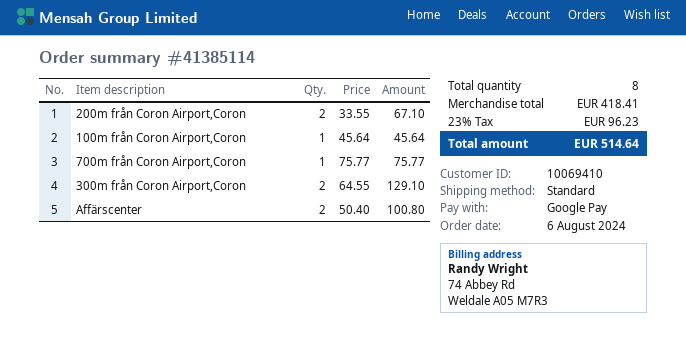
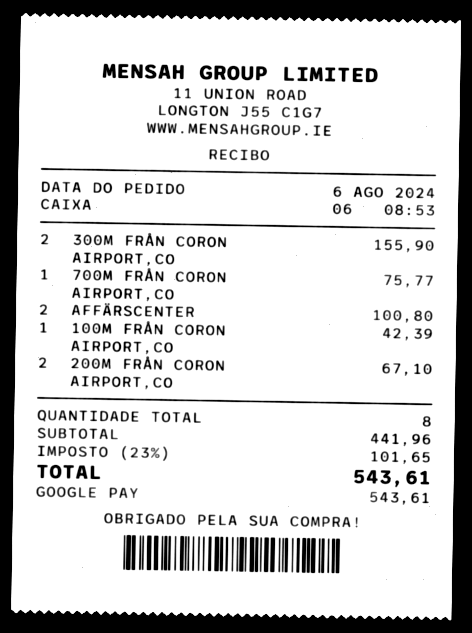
100m från Coron Airport,Coron: 1 for 45.64 -> 1 for 42.39
300m från Coron Airport,Coron: 2 for 129.10 -> 2 for 155.90
subtotal: 418.41 -> 441.96
tax: 23% = 96.23 -> 23% = 101.65
total: 514.64 -> 543.61

